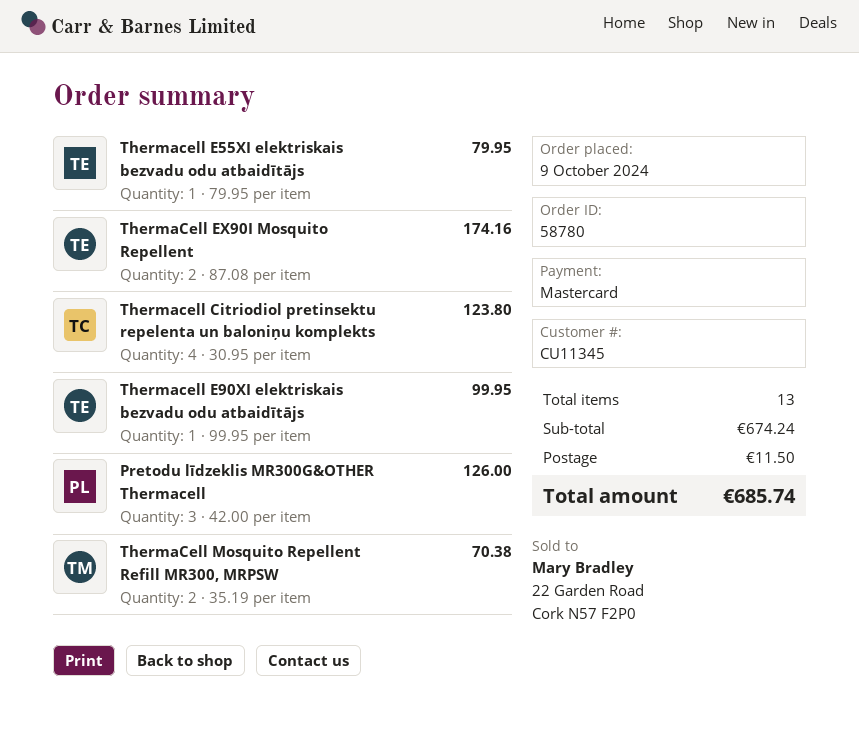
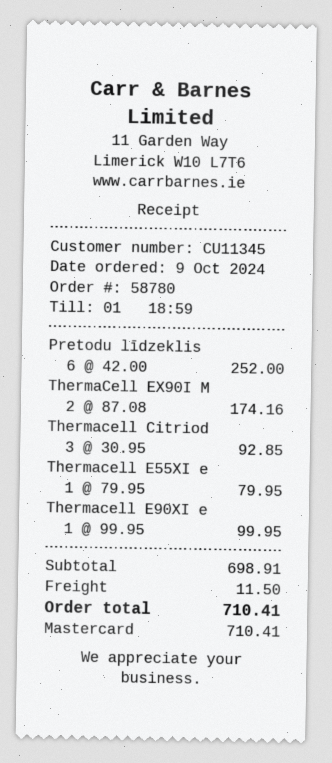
Thermacell Citriodiol pretinsektu repelenta un baloniņu komplekts: 4 x 30.95 = 123.80 -> 3 x 30.95 = 92.85
Pretodu līdzeklis MR300G&OTHER Thermacell: 3 x 42.00 = 126.00 -> 6 x 42.00 = 252.00
ThermaCell Mosquito Repellent Refill MR300, MRPSW: 2 x 35.19 = 70.38 -> none
subtotal: 674.24 -> 698.91
total: 685.74 -> 710.41

